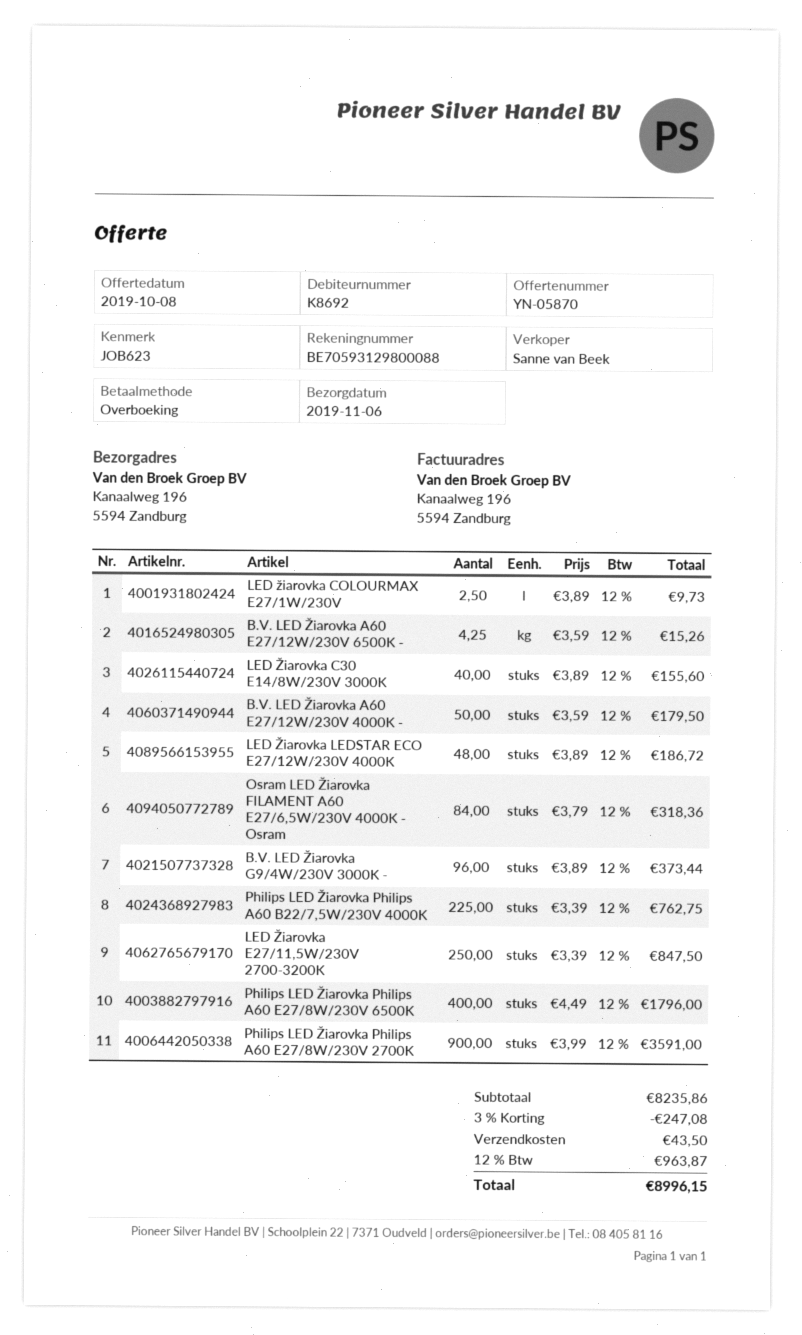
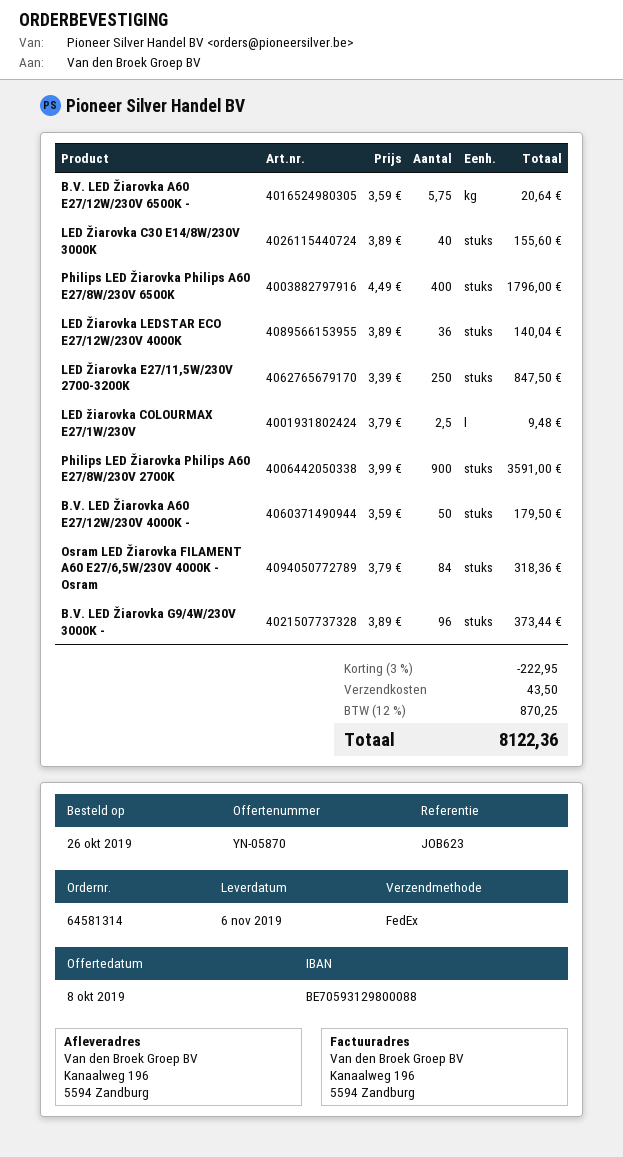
LED žiarovka COLOURMAX E27/1W/230V: 2.5 x 3.89 = 9.73 -> 2.5 x 3.79 = 9.48
B.V. LED Žiarovka A60 E27/12W/230V 6500K -: 4.25 x 3.59 = 15.26 -> 5.75 x 3.59 = 20.64
LED Žiarovka LEDSTAR ECO E27/12W/230V 4000K: 48 x 3.89 = 186.72 -> 36 x 3.89 = 140.04
Philips LED Žiarovka Philips A60 B22/7,5W/230V 4000K: 225 x 3.39 = 762.75 -> none
discount: 3% = 247.08 -> 3% = 222.95
tax: 12% = 963.87 -> 12% = 870.25
total: 8996.15 -> 8122.36

